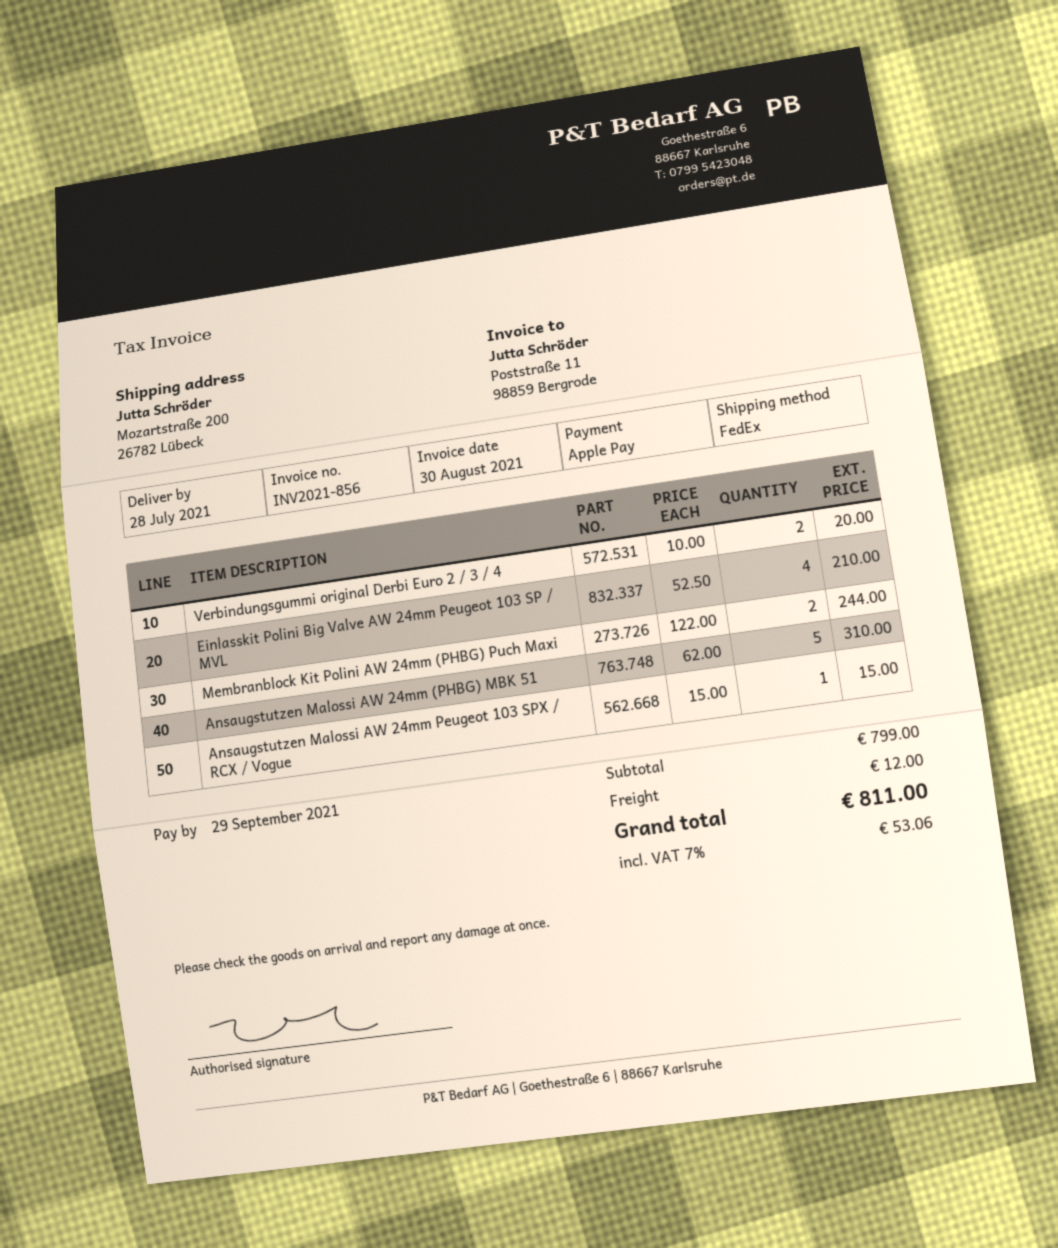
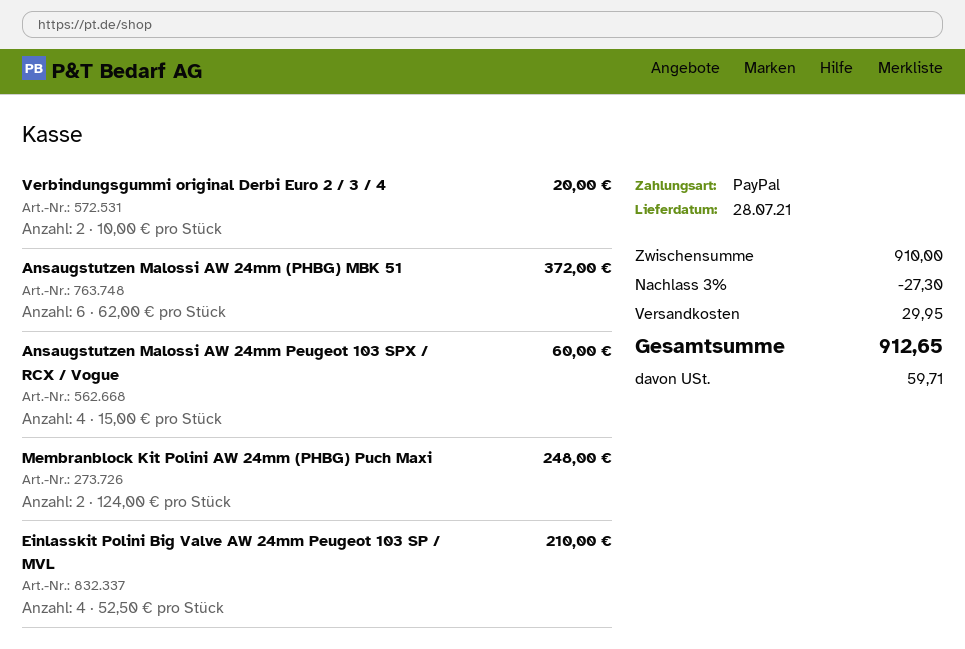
payment method: Apple Pay -> PayPal
Membranblock Kit Polini AW 24mm (PHBG) Puch Maxi: 2 x 122.00 = 244.00 -> 2 x 124.00 = 248.00
Ansaugstutzen Malossi AW 24mm (PHBG) MBK 51: 5 x 62.00 = 310.00 -> 6 x 62.00 = 372.00
Ansaugstutzen Malossi AW 24mm Peugeot 103 SPX / RCX / Vogue: 1 x 15.00 = 15.00 -> 4 x 15.00 = 60.00
subtotal: 799.00 -> 910.00
discount: none -> 3% = 27.30
shipping: 12.00 -> 29.95
tax: 53.06 -> 59.71
total: 811.00 -> 912.65

